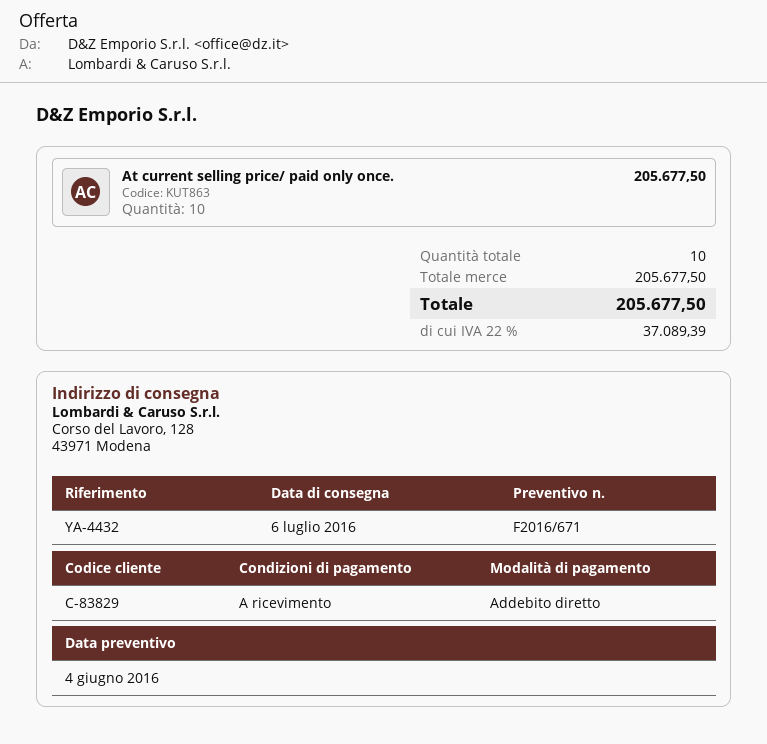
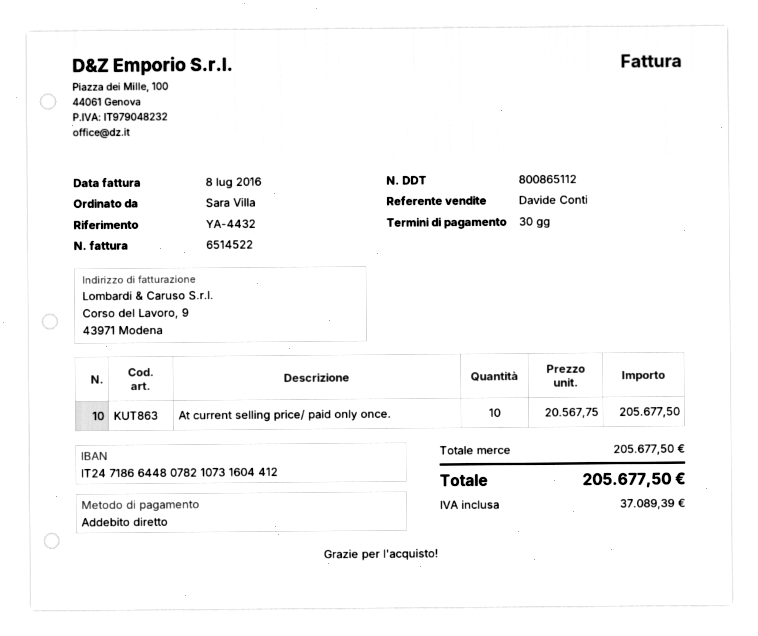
payment terms: on receipt -> 30 days

